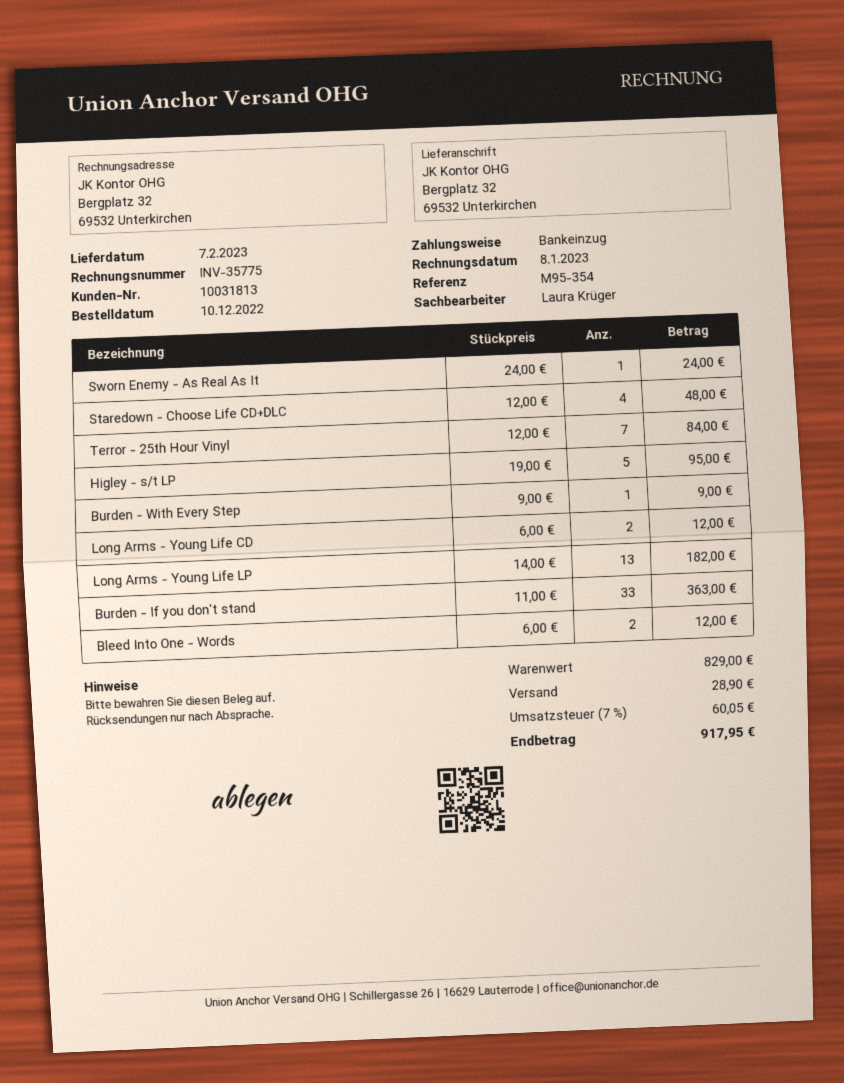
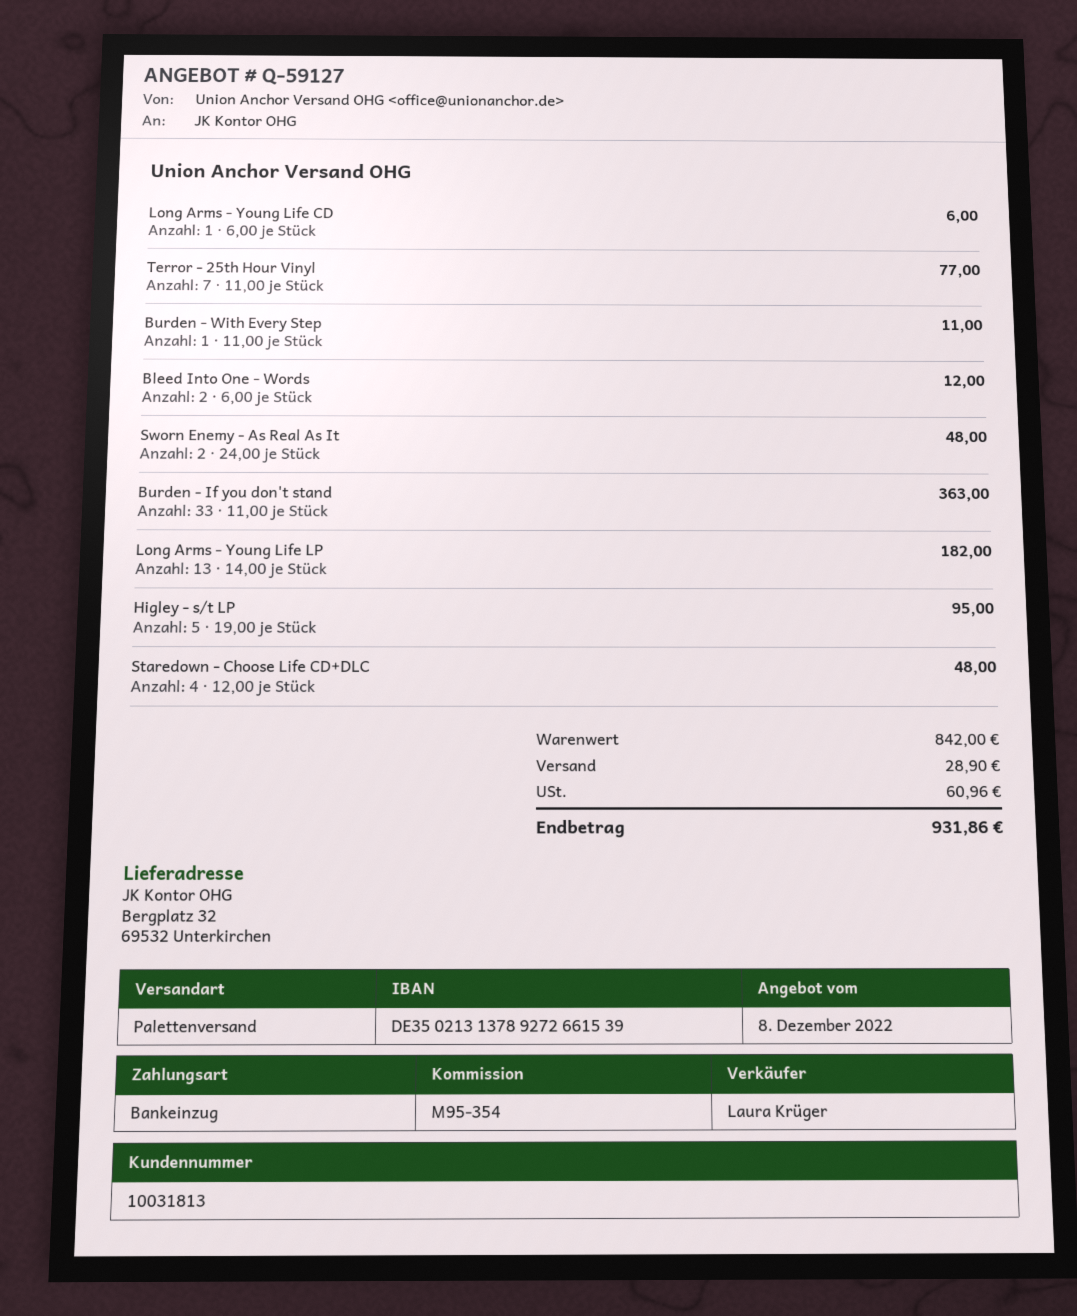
Sworn Enemy - As Real As It: 1 x 24.00 = 24.00 -> 2 x 24.00 = 48.00
Terror - 25th Hour Vinyl: 7 x 12.00 = 84.00 -> 7 x 11.00 = 77.00
Burden - With Every Step: 1 x 9.00 = 9.00 -> 1 x 11.00 = 11.00
Long Arms - Young Life CD: 2 x 6.00 = 12.00 -> 1 x 6.00 = 6.00
subtotal: 829.00 -> 842.00
tax: 60.05 -> 60.96
total: 917.95 -> 931.86

